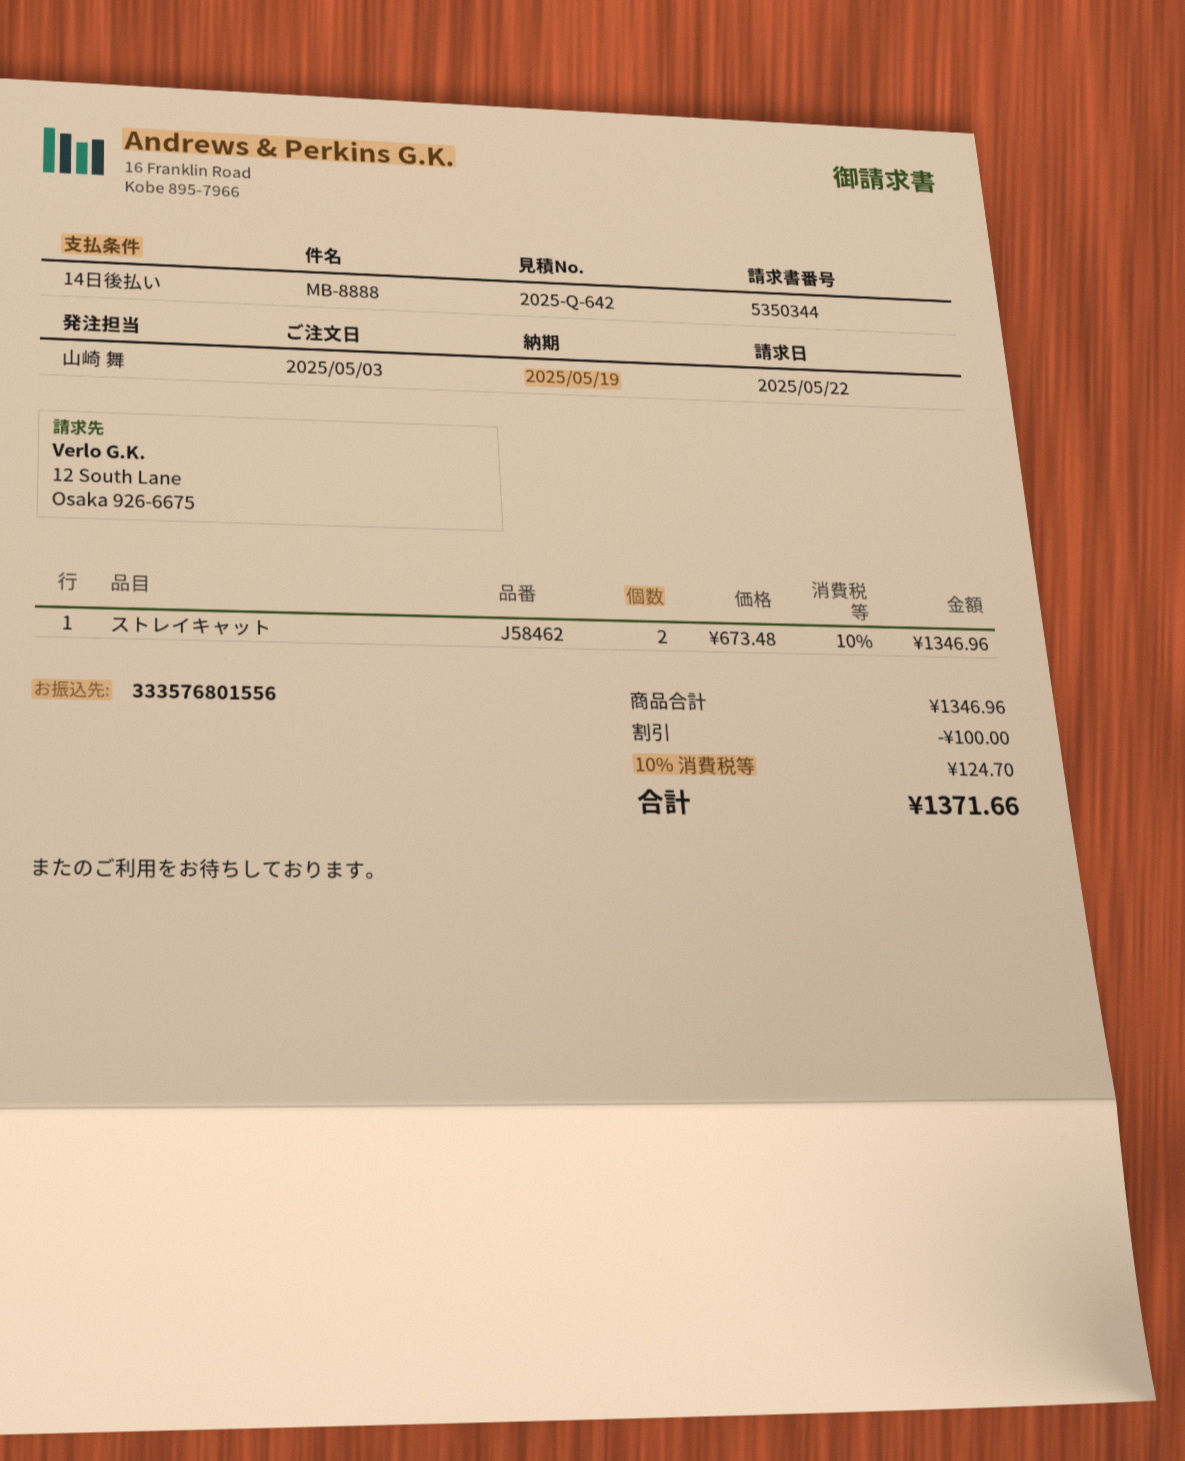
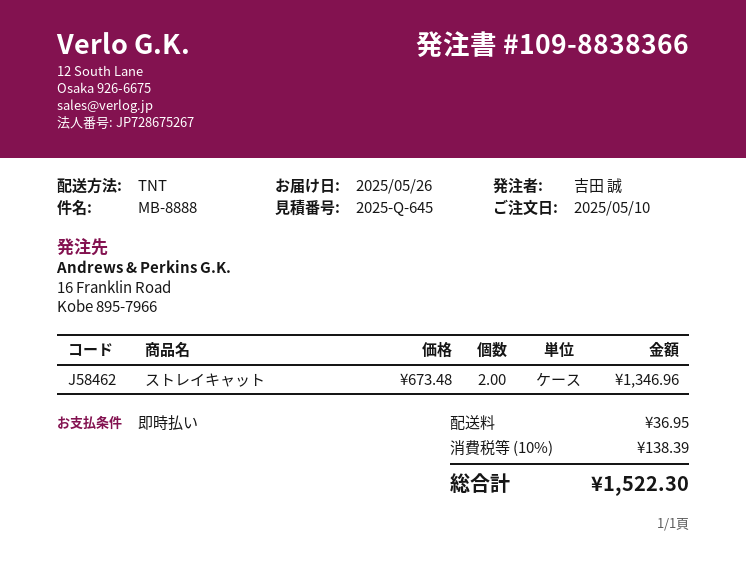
quote number: 2025-Q-642 -> 2025-Q-645
order date: 2025-05-03 -> 2025-05-10
delivery date: 2025-05-19 -> 2025-05-26
payment terms: 14 days -> on receipt
ordered by: 山崎 舞 -> 吉田 誠
discount: 100.00 -> none
shipping: none -> 36.95
tax: 10% = 124.70 -> 10% = 138.39
total: 1371.66 -> 1522.30

